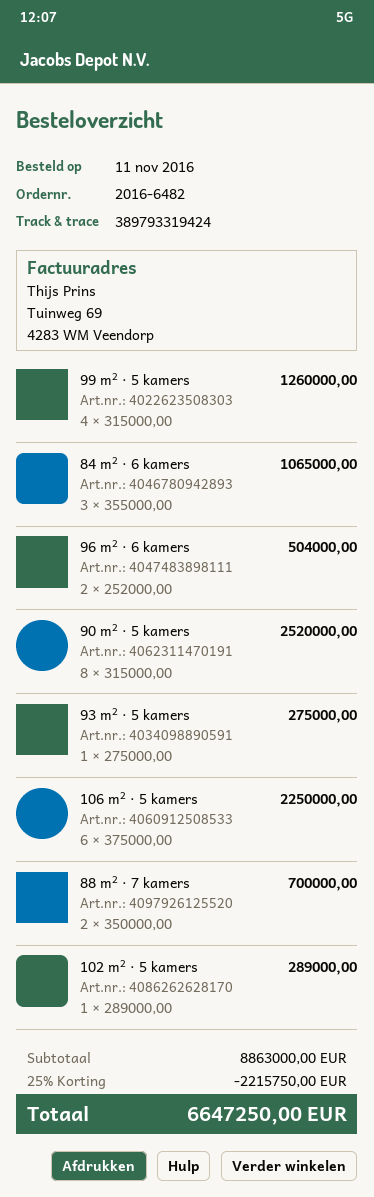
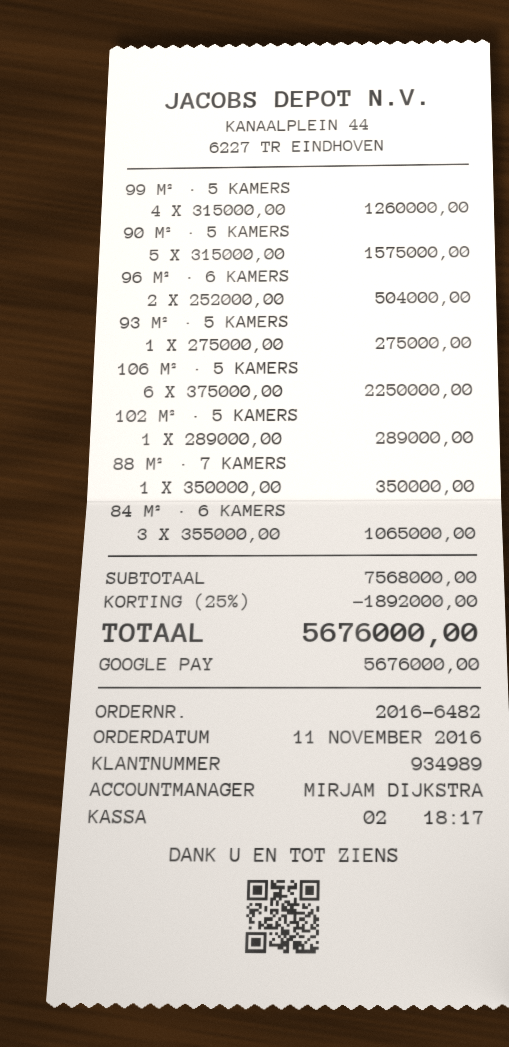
90 m² · 5 kamers: 8 x 315000.00 = 2520000.00 -> 5 x 315000.00 = 1575000.00
88 m² · 7 kamers: 2 x 350000.00 = 700000.00 -> 1 x 350000.00 = 350000.00
subtotal: 8863000.00 -> 7568000.00
discount: 25% = 2215750.00 -> 25% = 1892000.00
total: 6647250.00 -> 5676000.00

